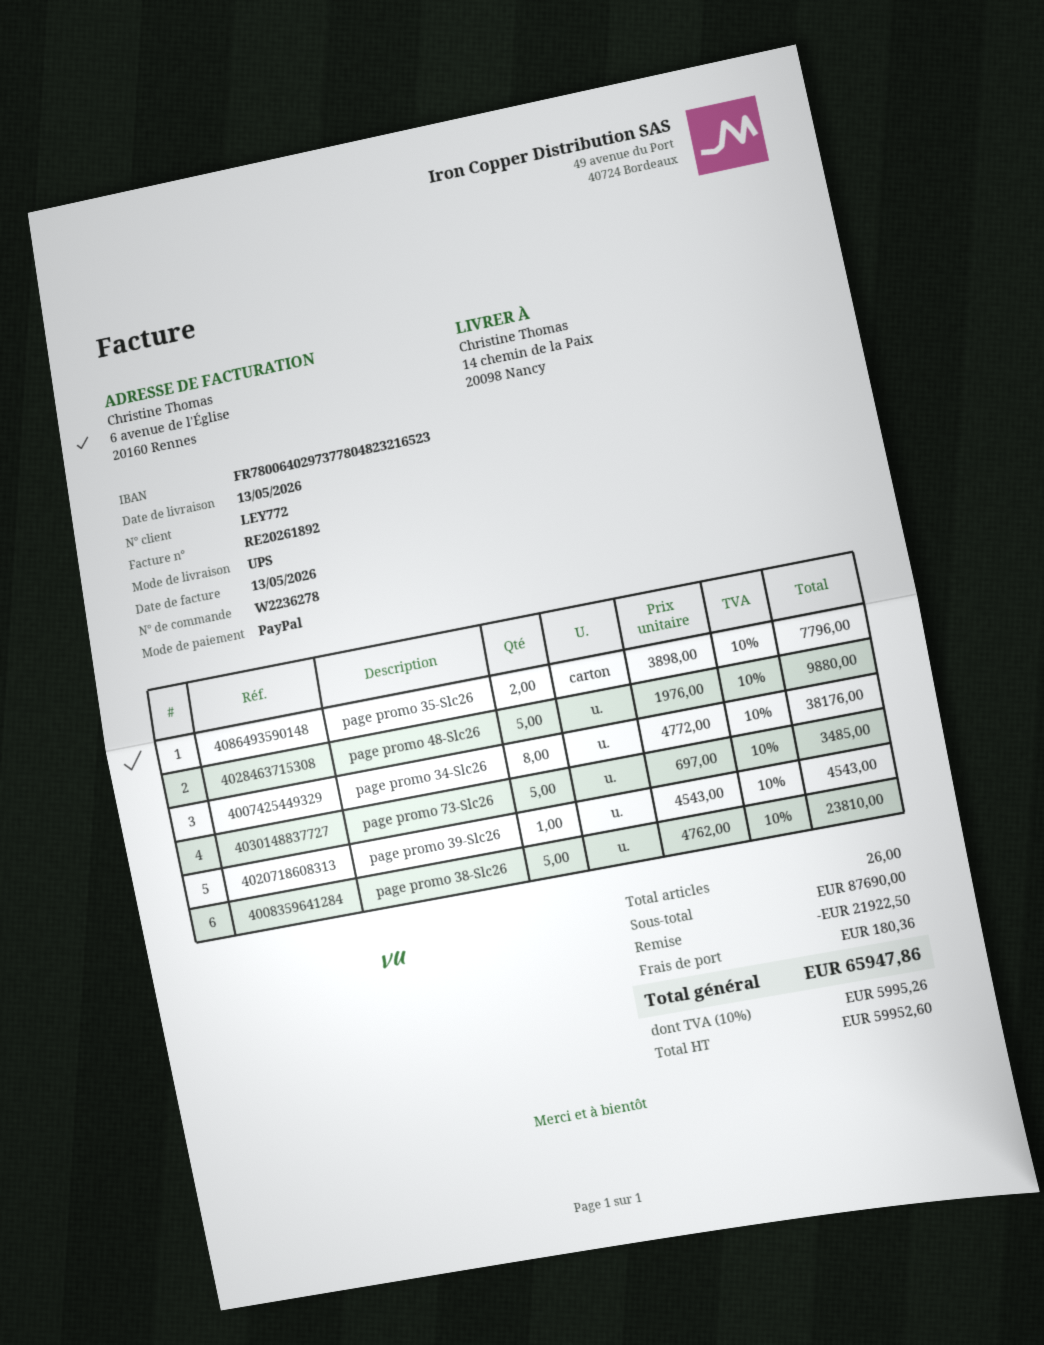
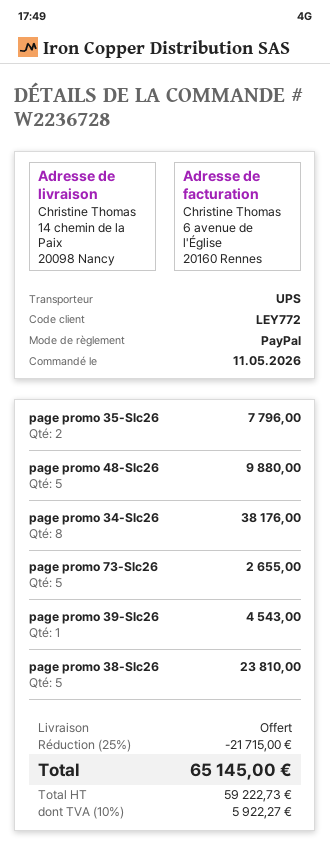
order number: W2236278 -> W2236728
page promo 73-Slc26: 5 for 3485.00 -> 5 for 2655.00
discount: 21922.50 -> 21715.00
shipping: 180.36 -> 0.00
net: 59952.60 -> 59222.73
tax: 10% = 5995.26 -> 10% = 5922.27
total: 65947.86 -> 65145.00

